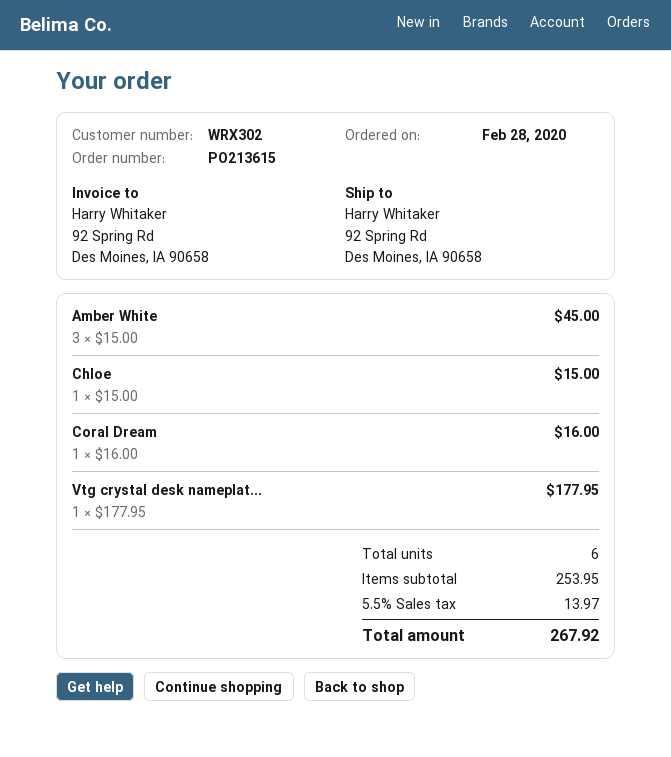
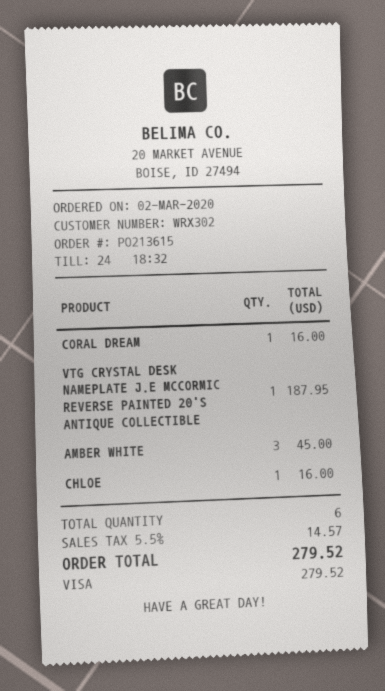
order date: 2020-02-28 -> 2020-03-02
Chloe: 1 for 15.00 -> 1 for 16.00
Vtg crystal desk nameplat...: 1 for 177.95 -> 1 for 187.95
tax: 5.5% = 13.97 -> 5.5% = 14.57
total: 267.92 -> 279.52

